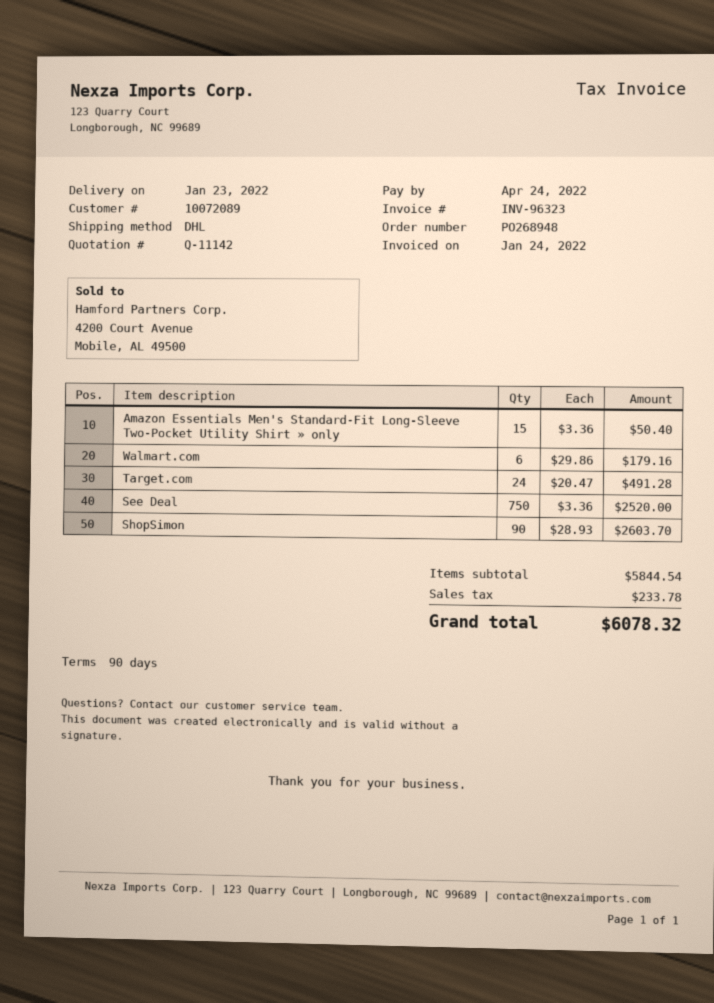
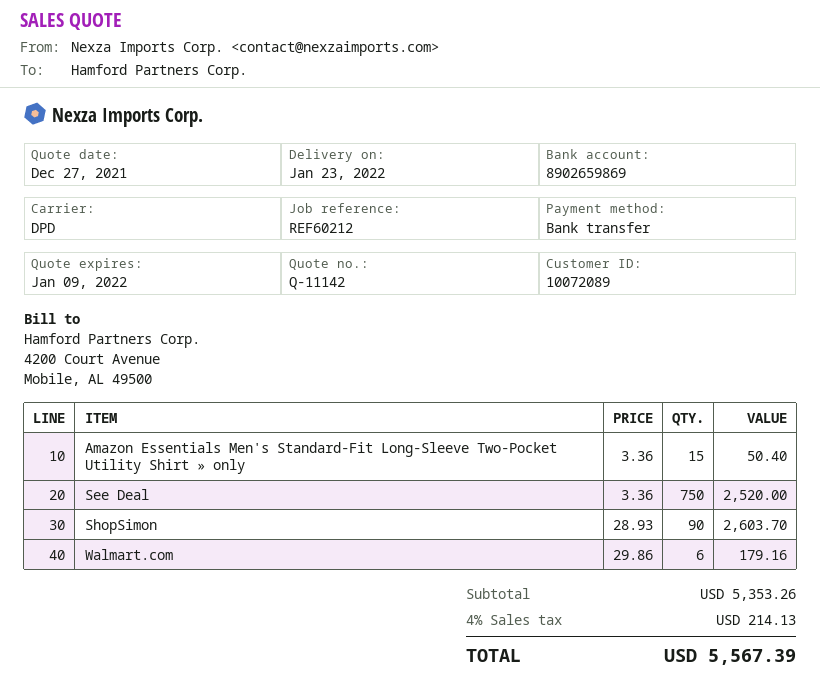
shipping method: DHL -> DPD
Target.com: 24 x 20.47 = 491.28 -> none
subtotal: 5844.54 -> 5353.26
tax: 233.78 -> 214.13
total: 6078.32 -> 5567.39

